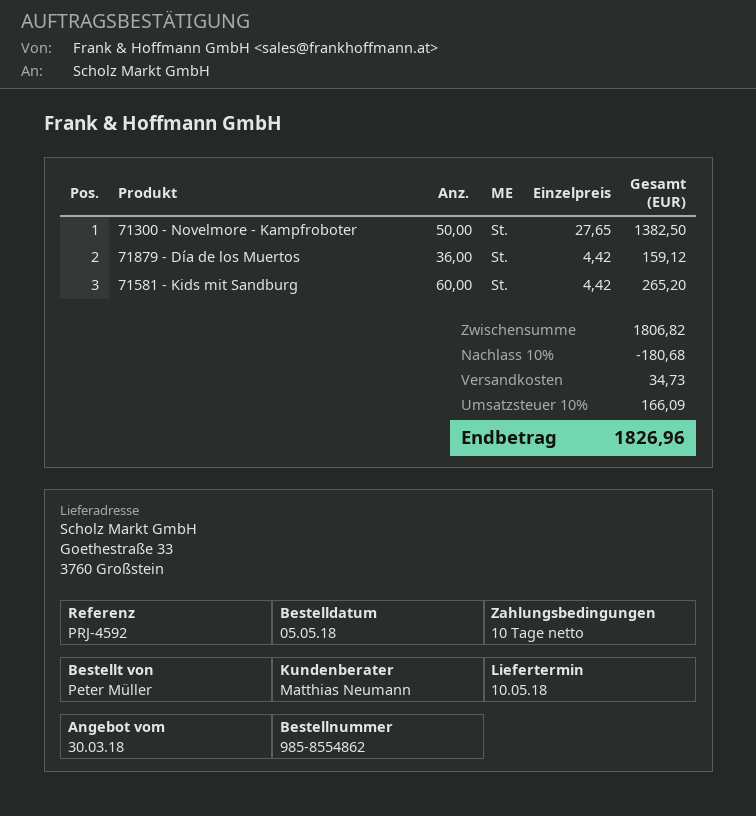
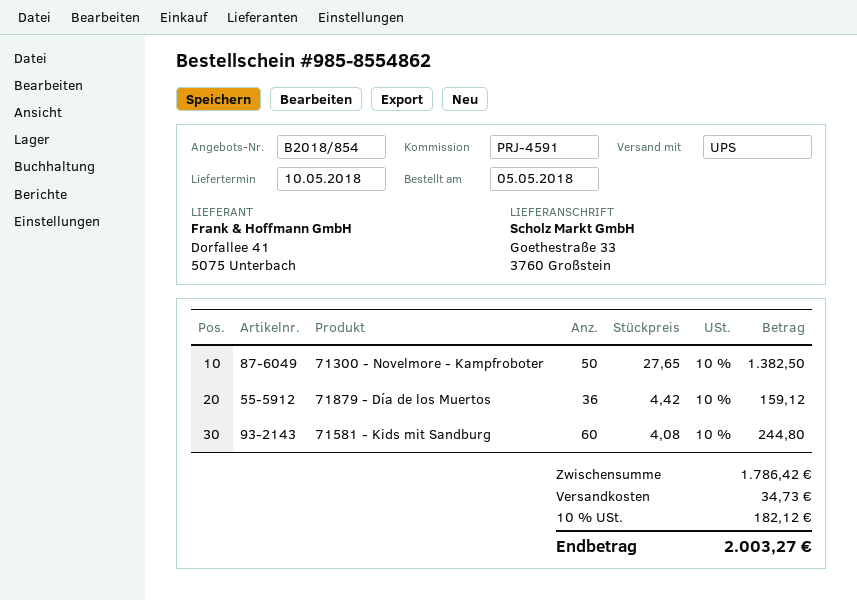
reference: PRJ-4592 -> PRJ-4591
71581 - Kids mit Sandburg: 60 x 4.42 = 265.20 -> 60 x 4.08 = 244.80
subtotal: 1806.82 -> 1786.42
discount: 10% = 180.68 -> none
tax: 10% = 166.09 -> 10% = 182.12
total: 1826.96 -> 2003.27

